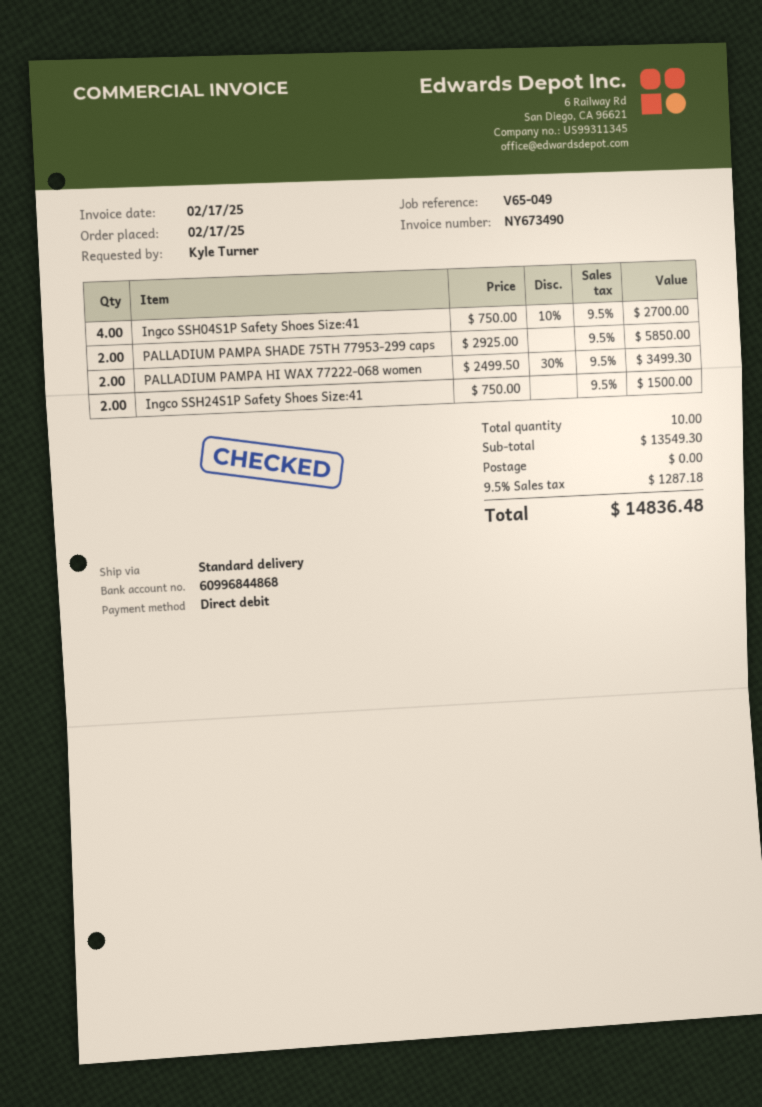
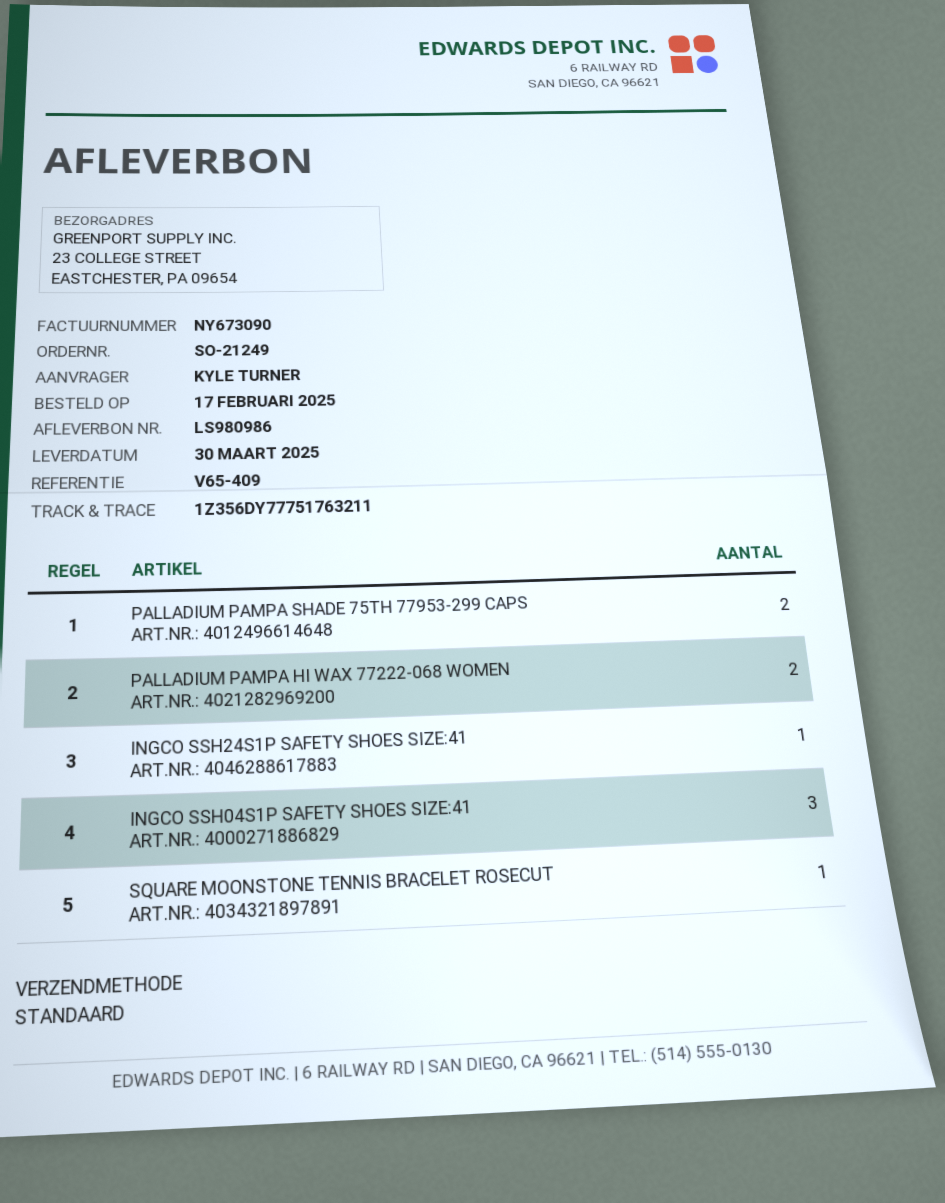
invoice number: NY673490 -> NY673090
reference: V65-049 -> V65-409
Ingco SSH04S1P Safety Shoes Size:41: 4 -> 3
Ingco SSH24S1P Safety Shoes Size:41: 2 -> 1
SQUARE MOONSTONE TENNIS BRACELET ROSECUT: none -> 1

